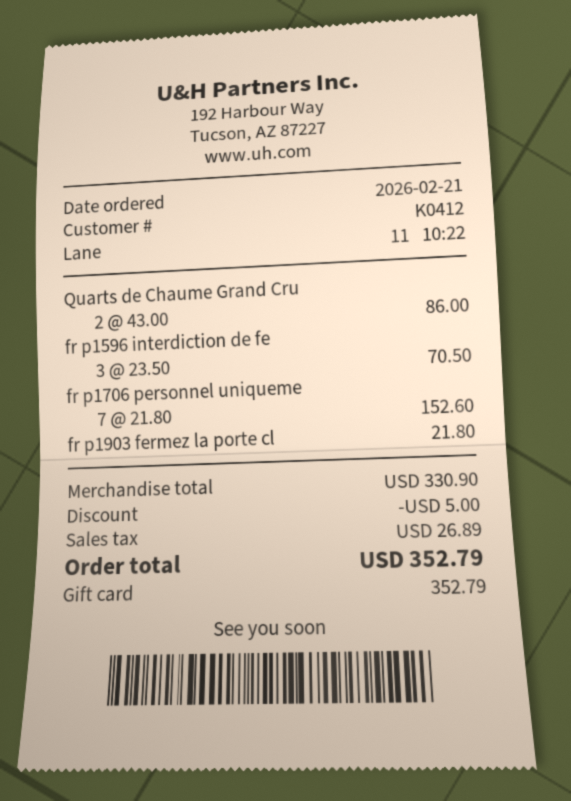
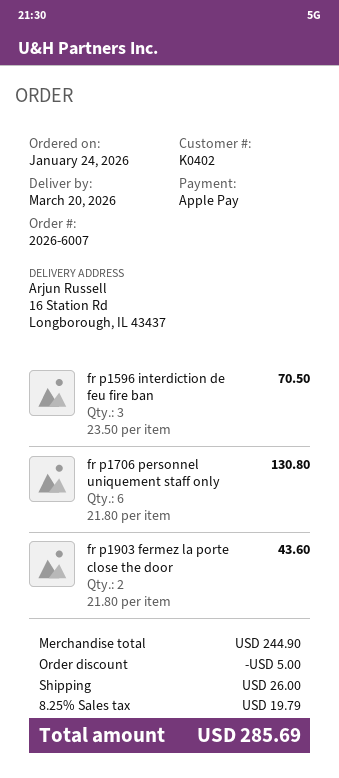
order date: 2026-02-21 -> 2026-01-24
customer number: K0412 -> K0402
payment method: gift card -> Apple Pay
Quarts de Chaume Grand Cru: 2 x 43.00 = 86.00 -> none
fr p1706 personnel uniqueme: 7 x 21.80 = 152.60 -> 6 x 21.80 = 130.80
fr p1903 fermez la porte cl: 1 x 21.80 = 21.80 -> 2 x 21.80 = 43.60
subtotal: 330.90 -> 244.90
shipping: none -> 26.00
tax: 26.89 -> 19.79
total: 352.79 -> 285.69

